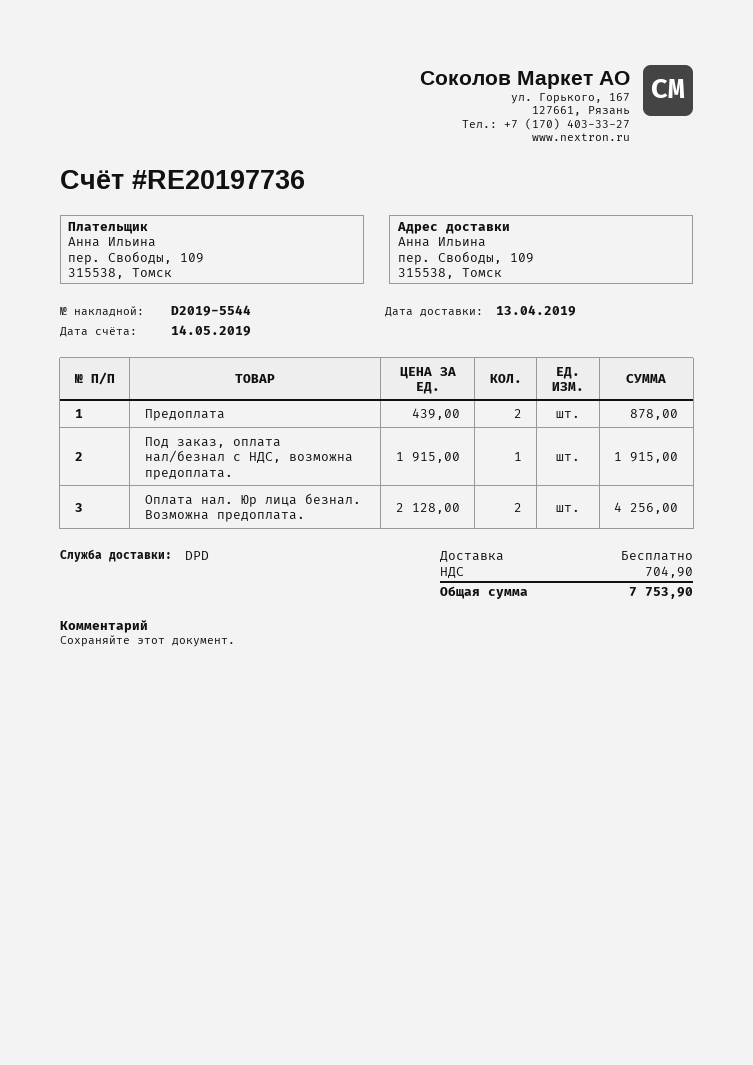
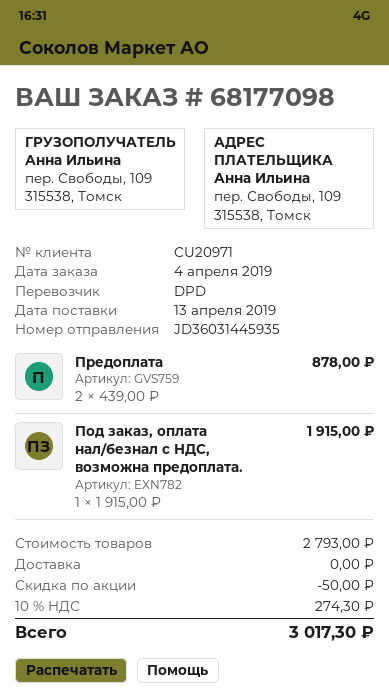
Оплата нал. Юр лица безнал. Возможна предоплата.: 2 x 2128.00 = 4256.00 -> none
discount: none -> 50.00
tax: 704.90 -> 274.30
total: 7753.90 -> 3017.30

